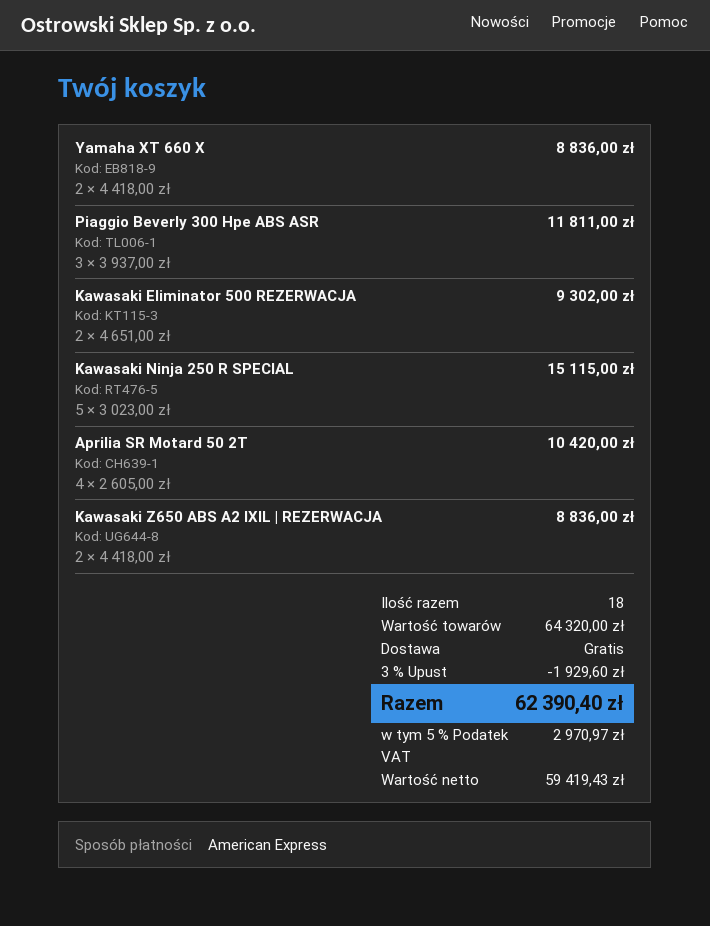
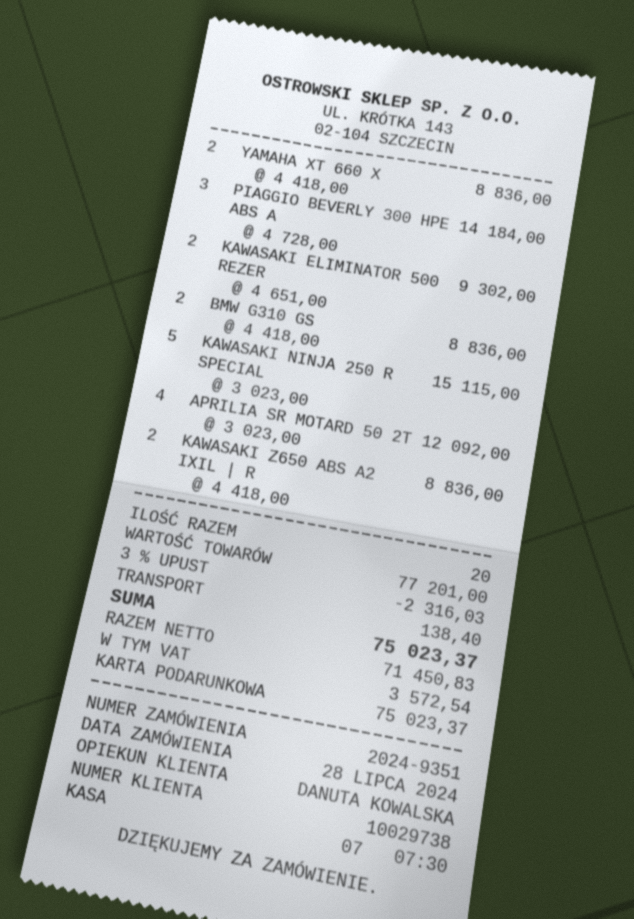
payment method: American Express -> gift card
Piaggio Beverly 300 Hpe ABS ASR: 3 x 3937.00 = 11811.00 -> 3 x 4728.00 = 14184.00
Aprilia SR Motard 50 2T: 4 x 2605.00 = 10420.00 -> 4 x 3023.00 = 12092.00
BMW G310 GS: none -> 2 x 4418.00 = 8836.00
total quantity: 18 -> 20
subtotal: 64320.00 -> 77201.00
discount: 3% = 1929.60 -> 3% = 2316.03
shipping: 0.00 -> 138.40
net: 59419.43 -> 71450.83
tax: 2970.97 -> 3572.54
total: 62390.40 -> 75023.37

